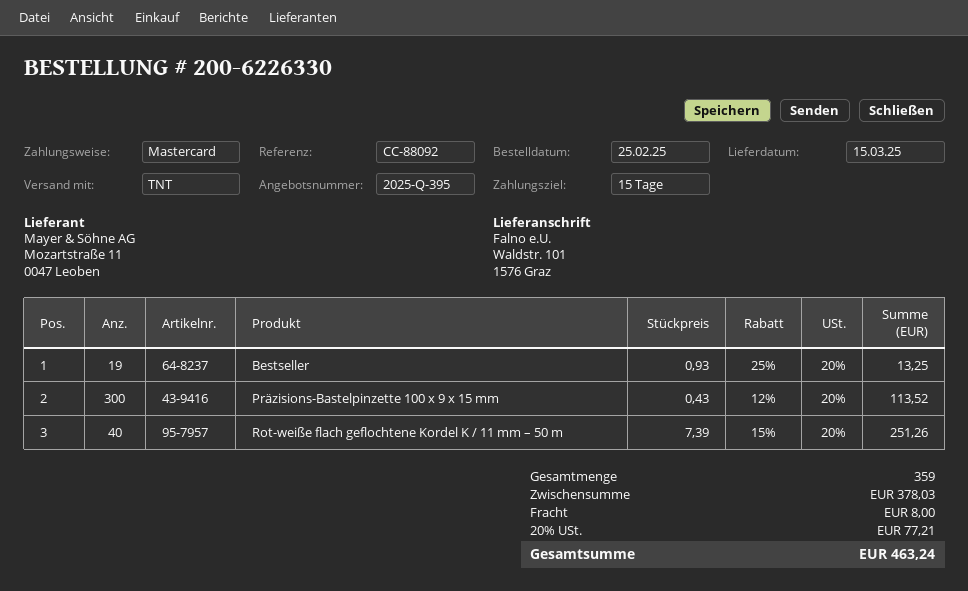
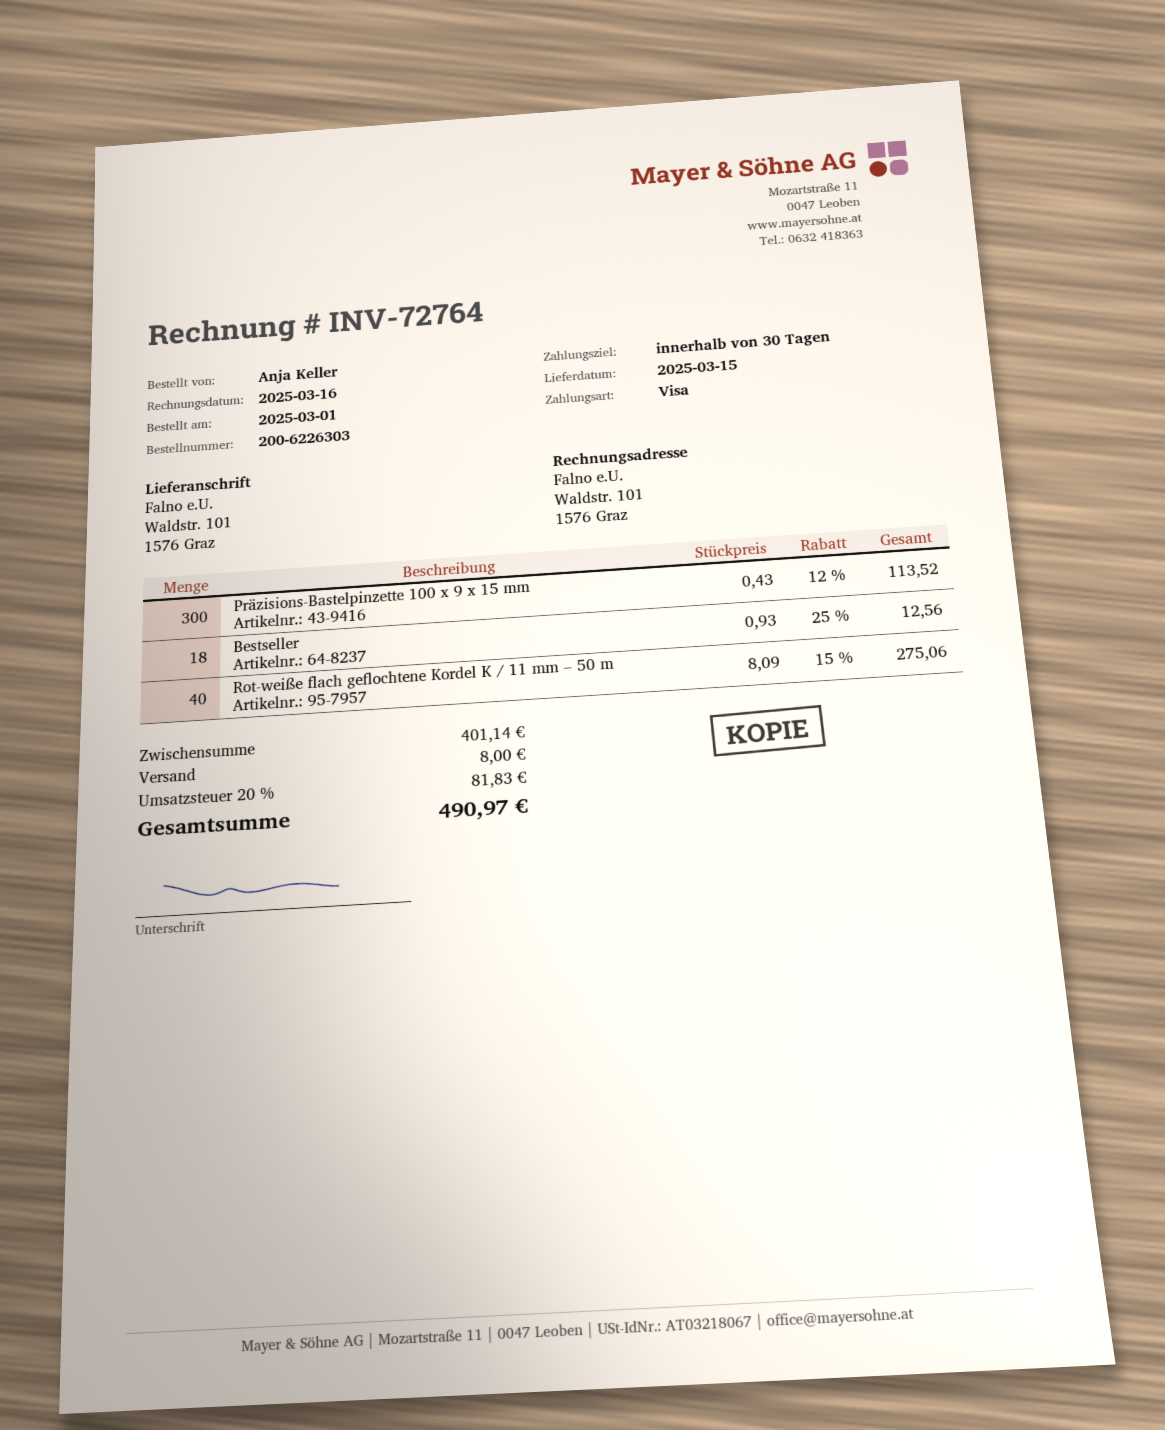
order number: 200-6226330 -> 200-6226303
order date: 2025-02-25 -> 2025-03-01
payment terms: 15 days -> 30 days
payment method: Mastercard -> Visa
Bestseller: 19 x 0.93 - 25% = 13.25 -> 18 x 0.93 - 25% = 12.56
Rot-weiße flach geflochtene Kordel K / 11 mm – 50 m: 40 x 7.39 - 15% = 251.26 -> 40 x 8.09 - 15% = 275.06
subtotal: 378.03 -> 401.14
tax: 20% = 77.21 -> 20% = 81.83
total: 463.24 -> 490.97

